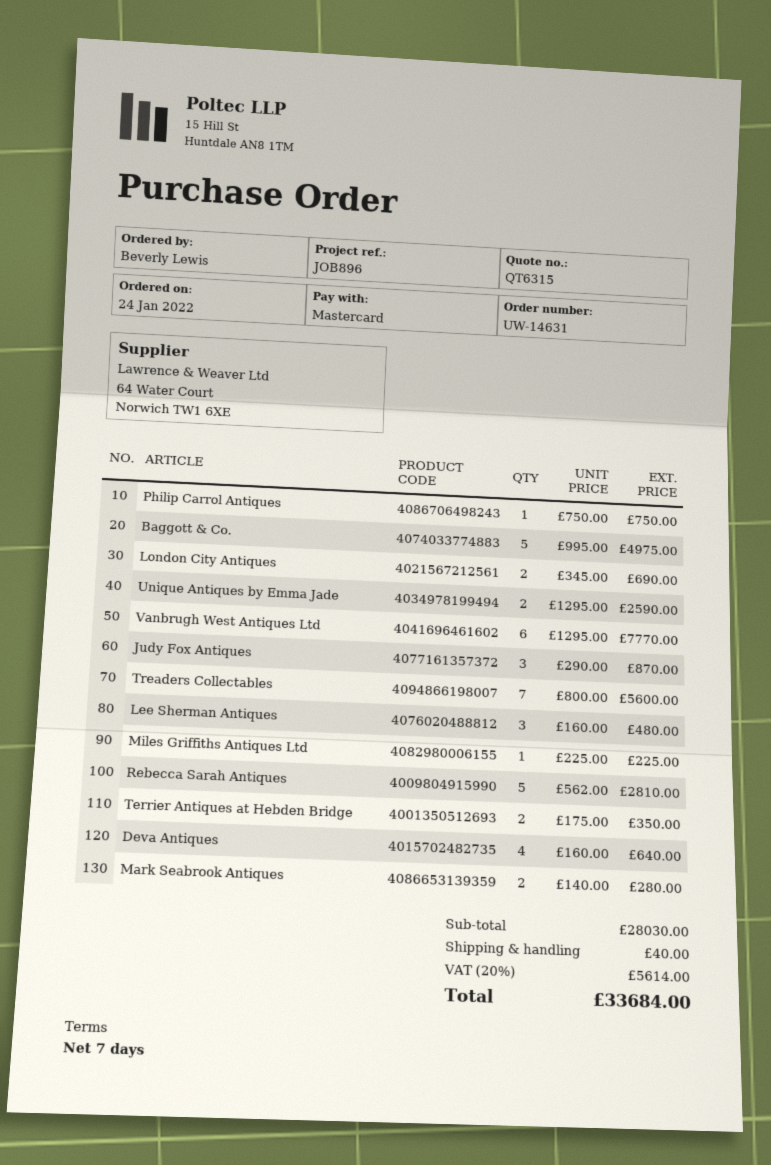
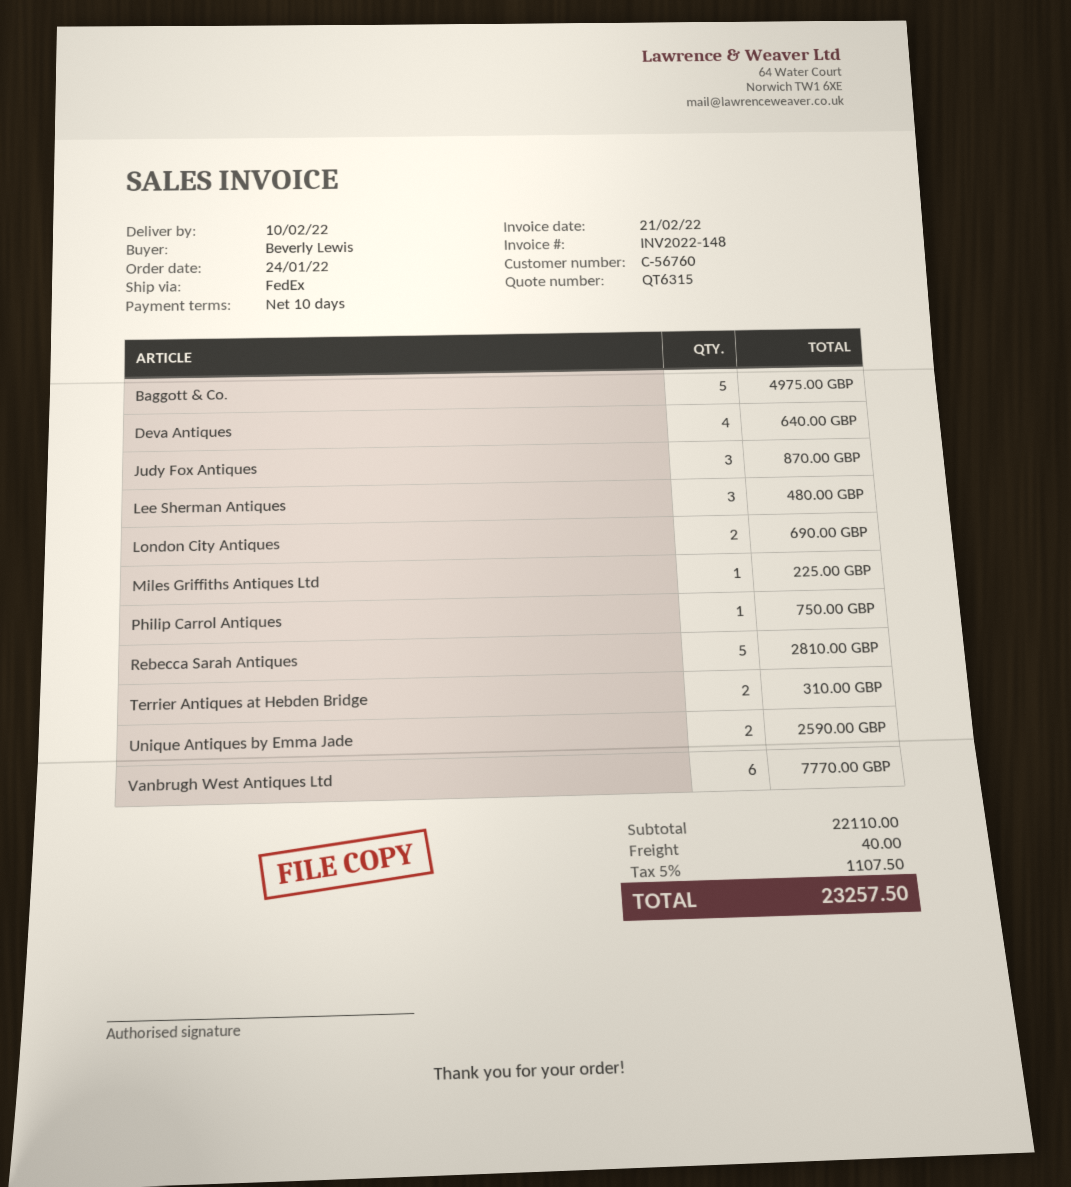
payment terms: 7 days -> 10 days
Treaders Collectables: 7 for 5600.00 -> none
Terrier Antiques at Hebden Bridge: 2 for 350.00 -> 2 for 310.00
Mark Seabrook Antiques: 2 for 280.00 -> none
subtotal: 28030.00 -> 22110.00
tax: 20% = 5614.00 -> 5% = 1107.50
total: 33684.00 -> 23257.50

